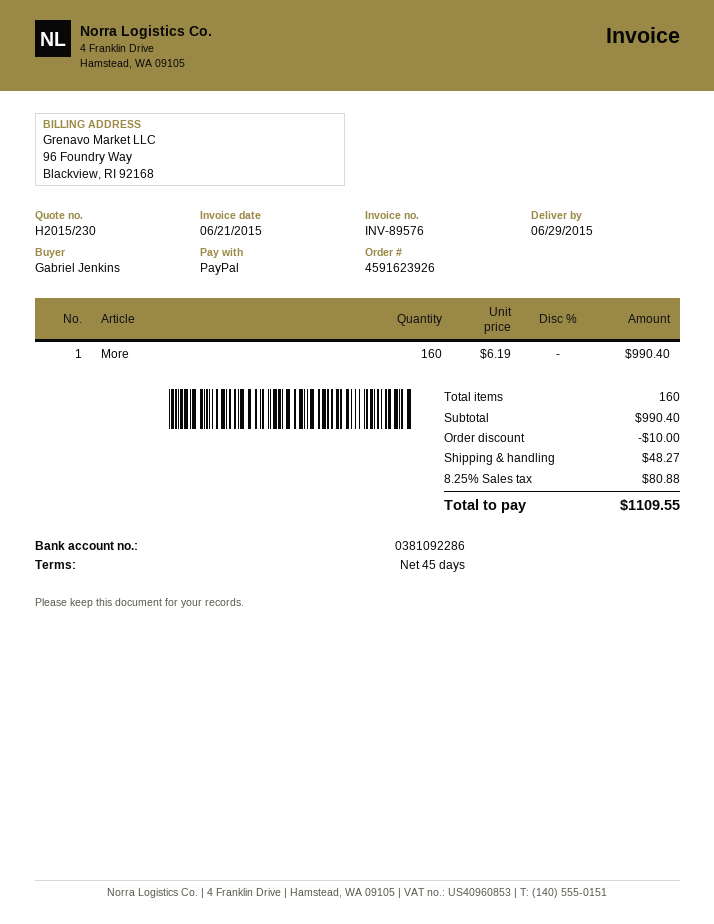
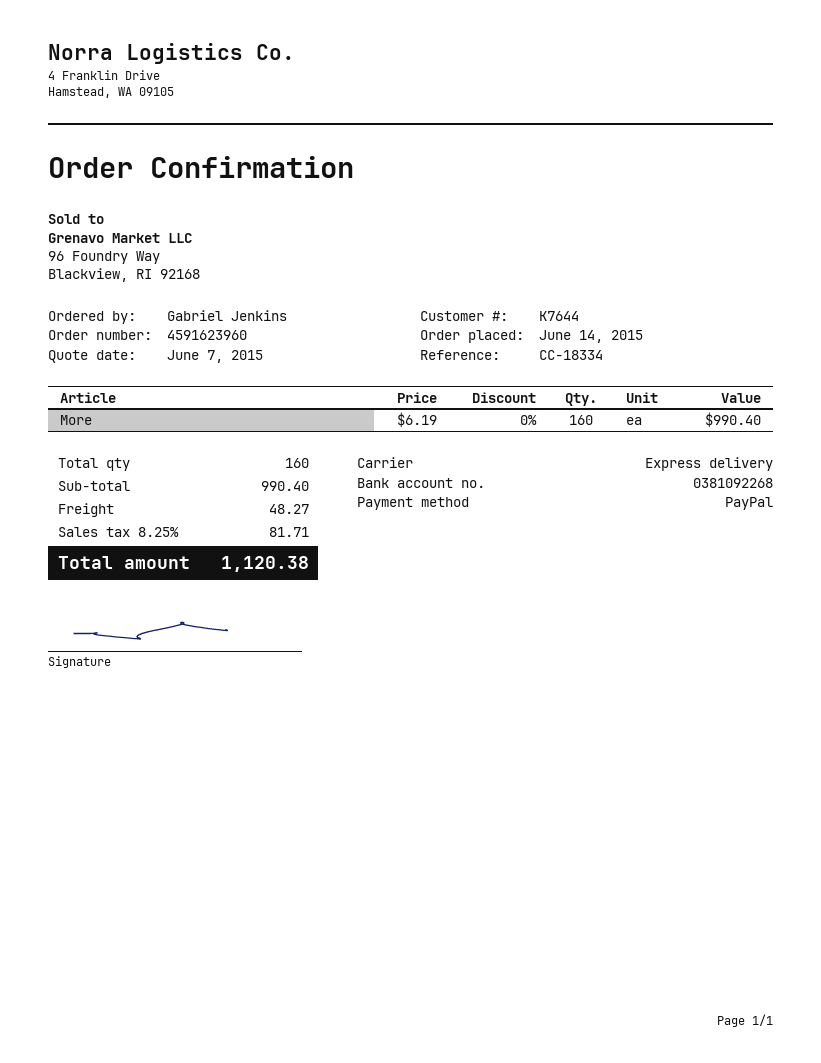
order number: 4591623926 -> 4591623960
bank account: 0381092286 -> 0381092268
discount: 10.00 -> none
tax: 8.25% = 80.88 -> 8.25% = 81.71
total: 1109.55 -> 1120.38

